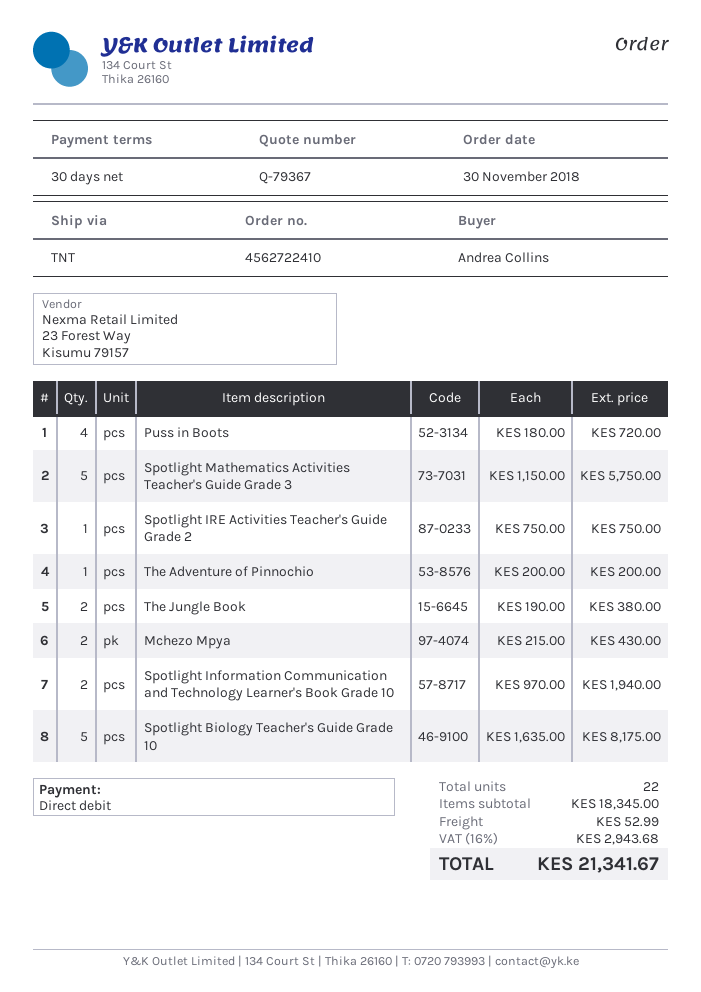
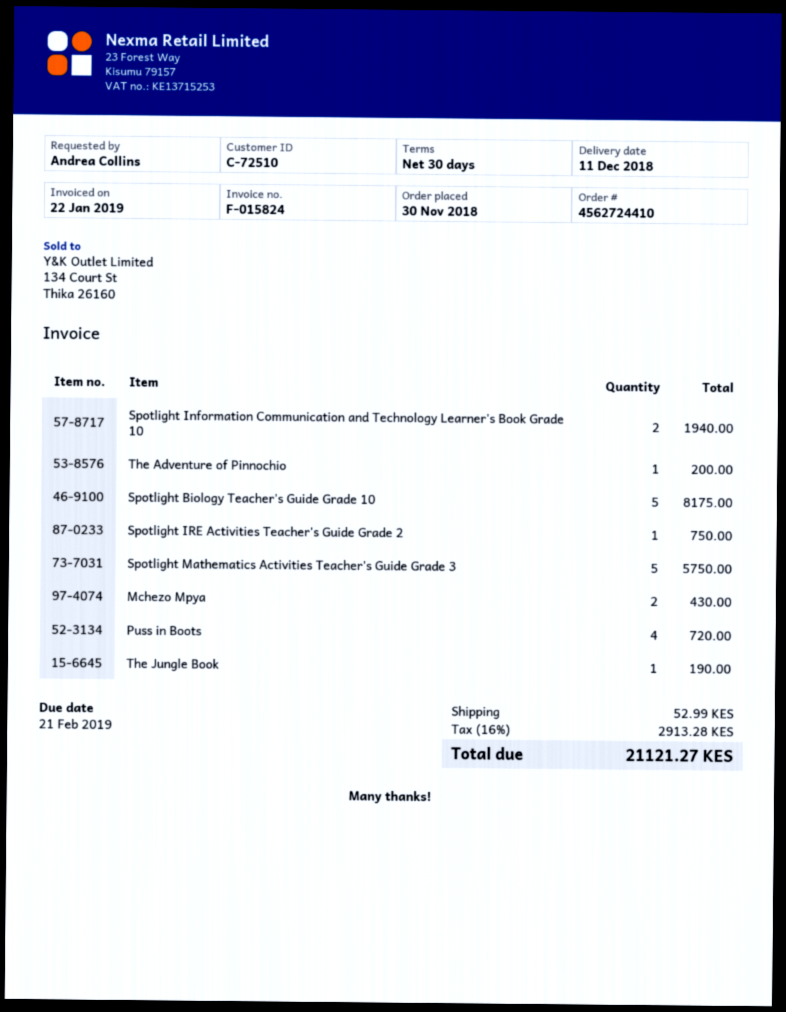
order number: 4562722410 -> 4562724410
The Jungle Book: 2 for 380.00 -> 1 for 190.00
tax: 16% = 2943.68 -> 16% = 2913.28
total: 21341.67 -> 21121.27

